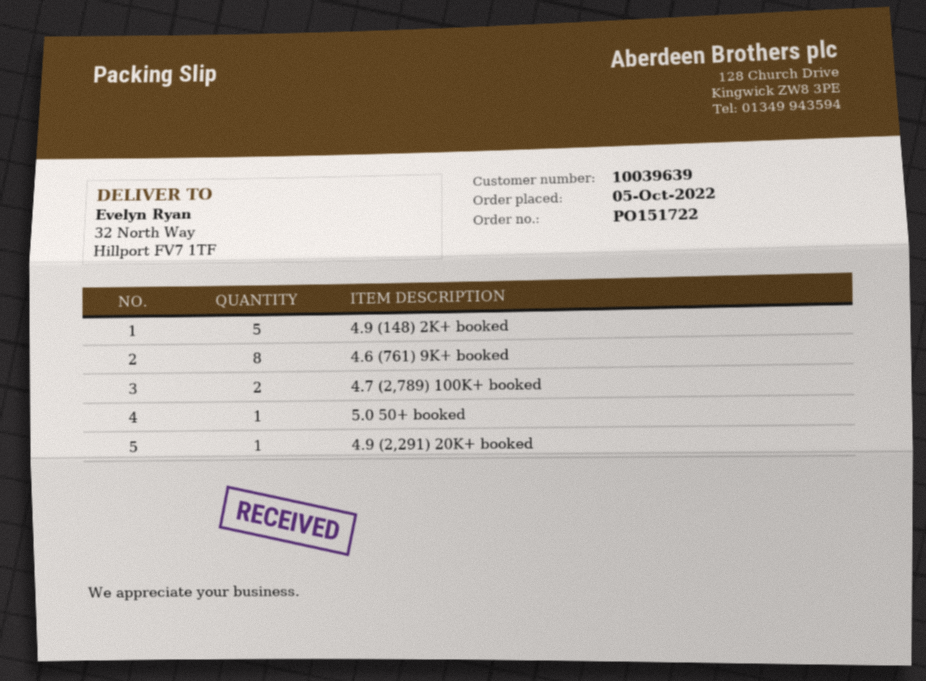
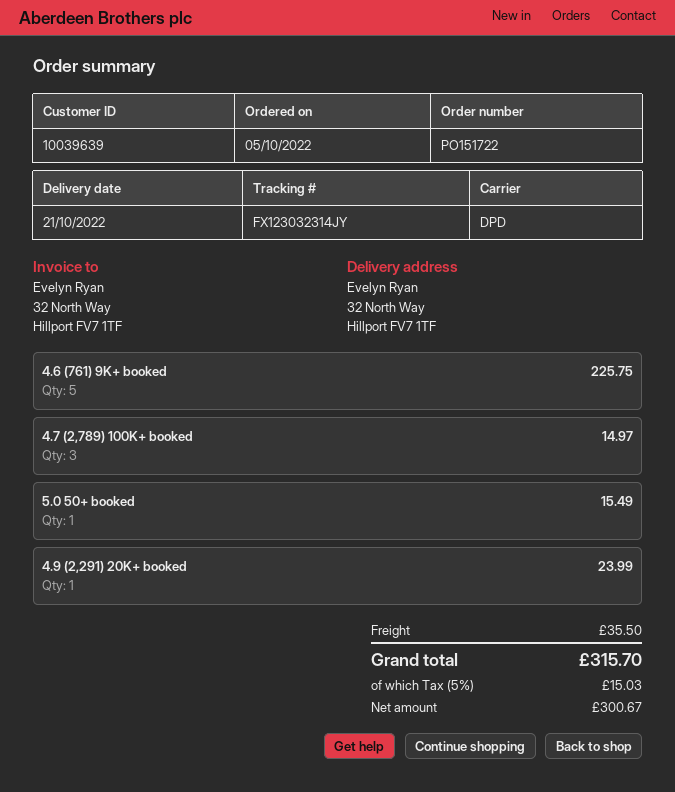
4.9 (148) 2K+ booked: 5 -> none
4.6 (761) 9K+ booked: 8 -> 5
4.7 (2,789) 100K+ booked: 2 -> 3

